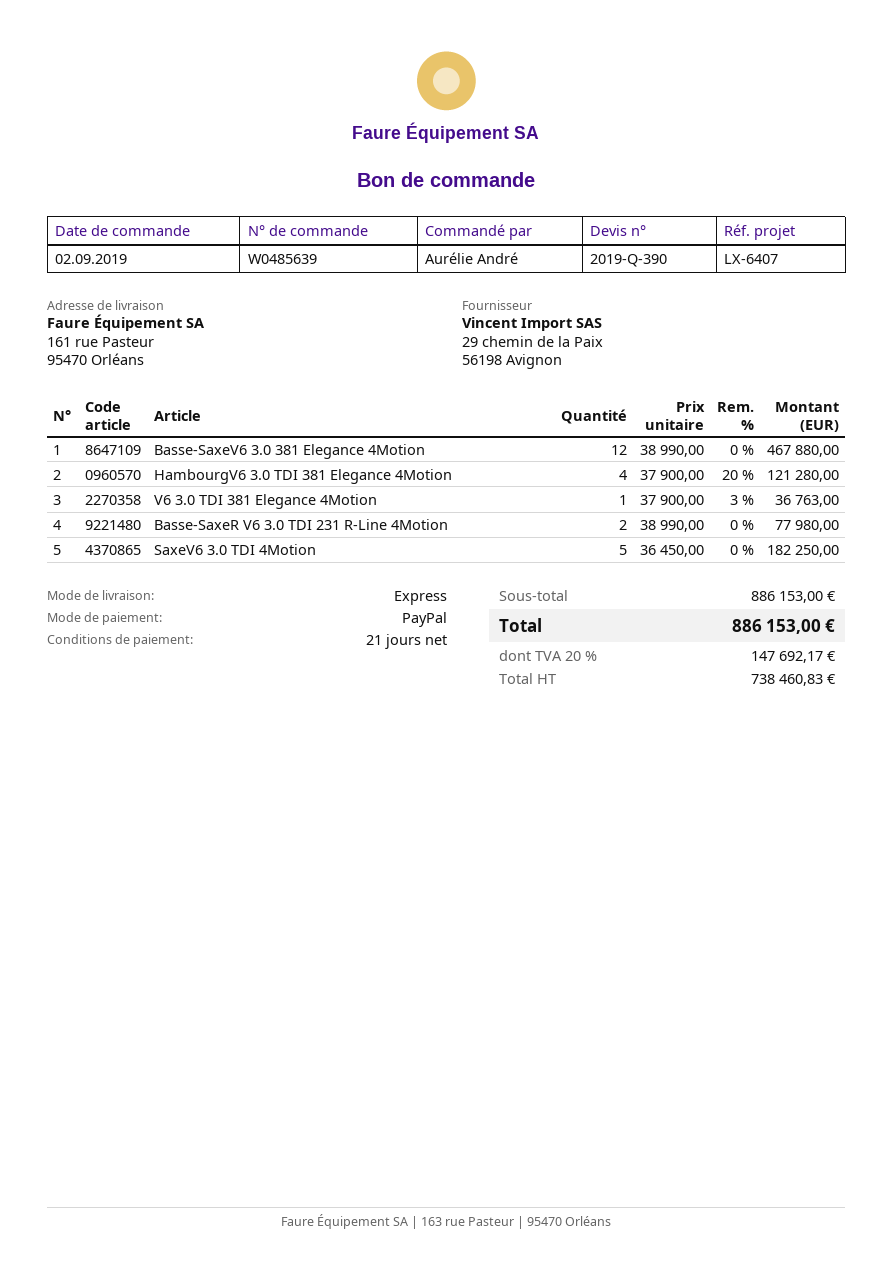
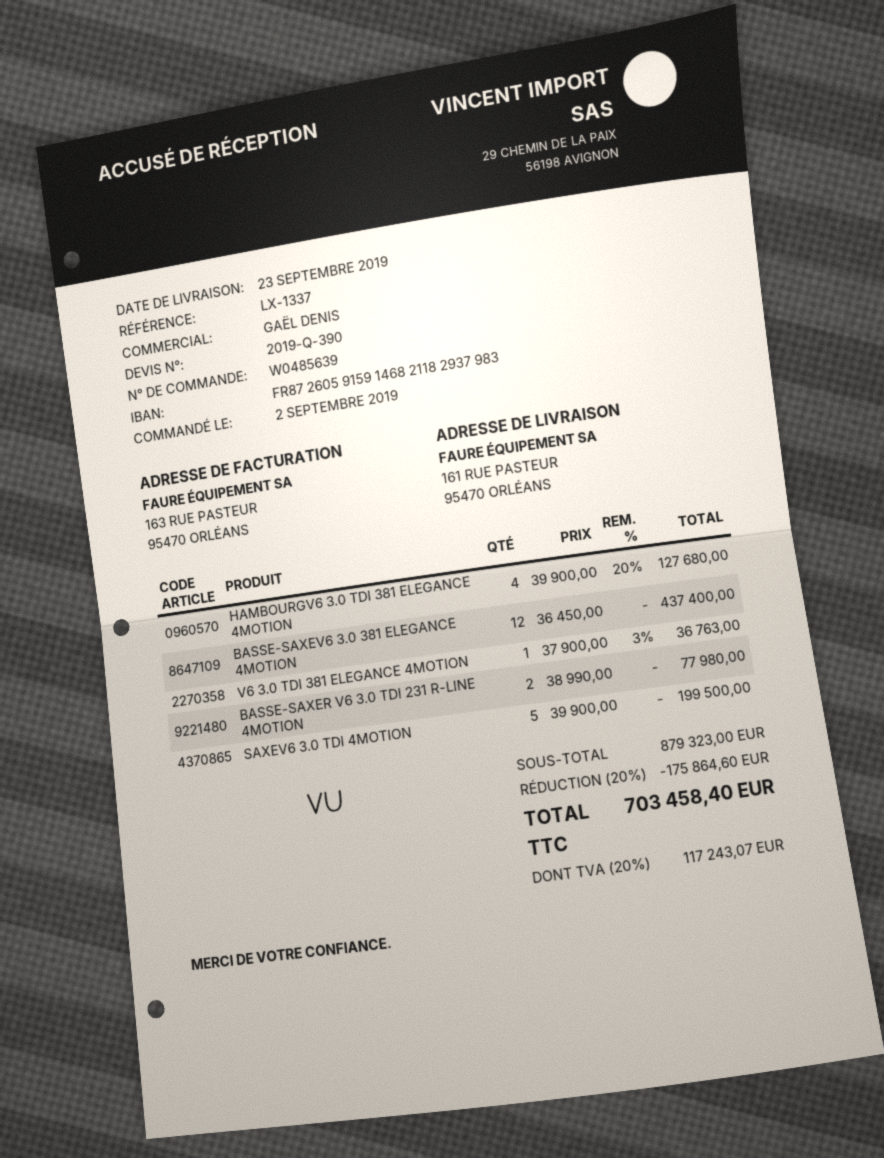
reference: LX-6407 -> LX-1337
Basse-SaxeV6 3.0 381 Elegance 4Motion: 12 x 38990.00 = 467880.00 -> 12 x 36450.00 = 437400.00
HambourgV6 3.0 TDI 381 Elegance 4Motion: 4 x 37900.00 - 20% = 121280.00 -> 4 x 39900.00 - 20% = 127680.00
SaxeV6 3.0 TDI 4Motion: 5 x 36450.00 = 182250.00 -> 5 x 39900.00 = 199500.00
subtotal: 886153.00 -> 879323.00
discount: none -> 20% = 175864.60
tax: 20% = 147692.17 -> 20% = 117243.07
total: 886153.00 -> 703458.40

